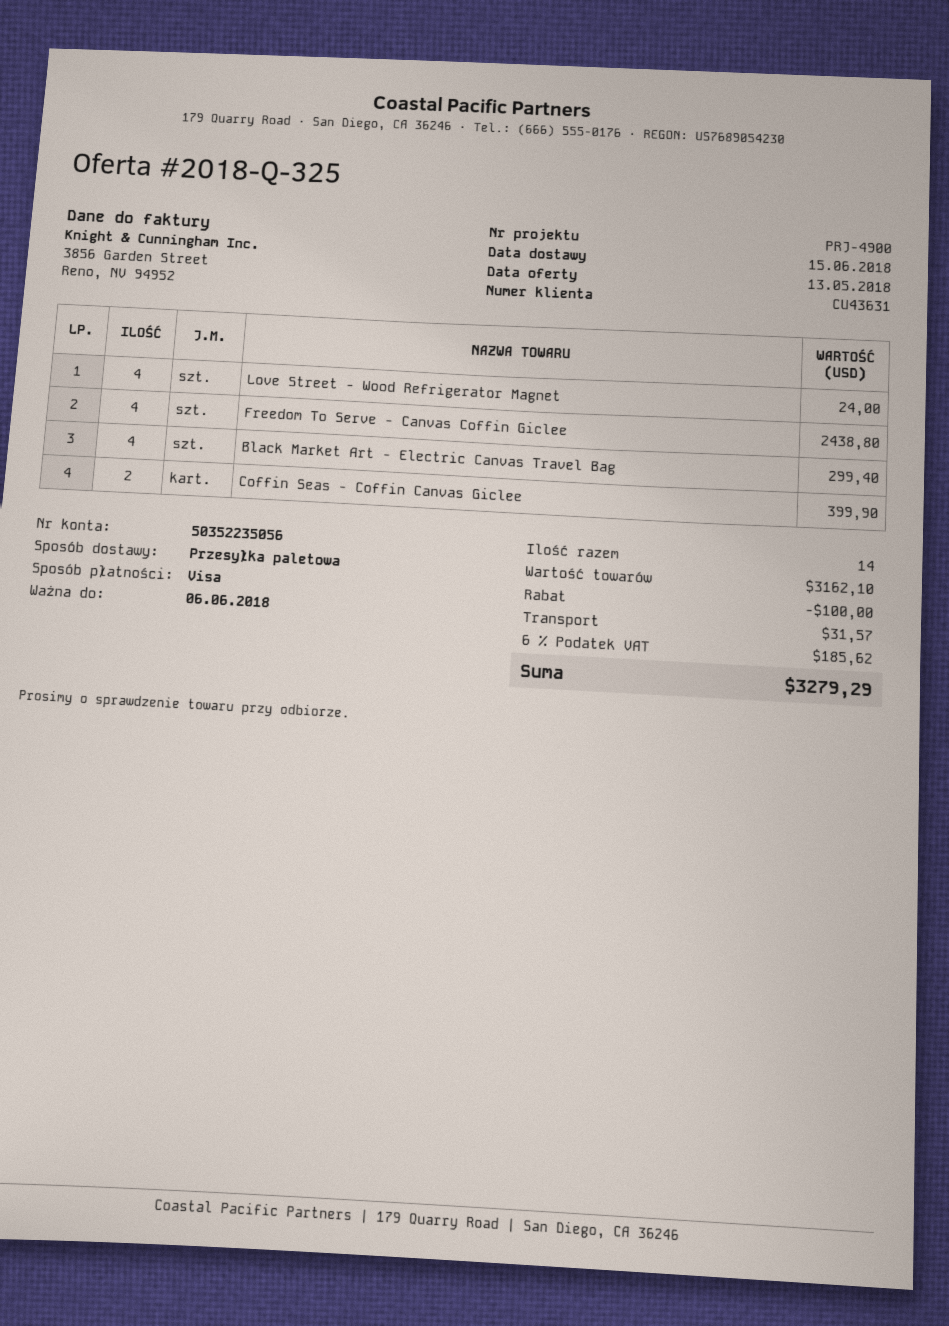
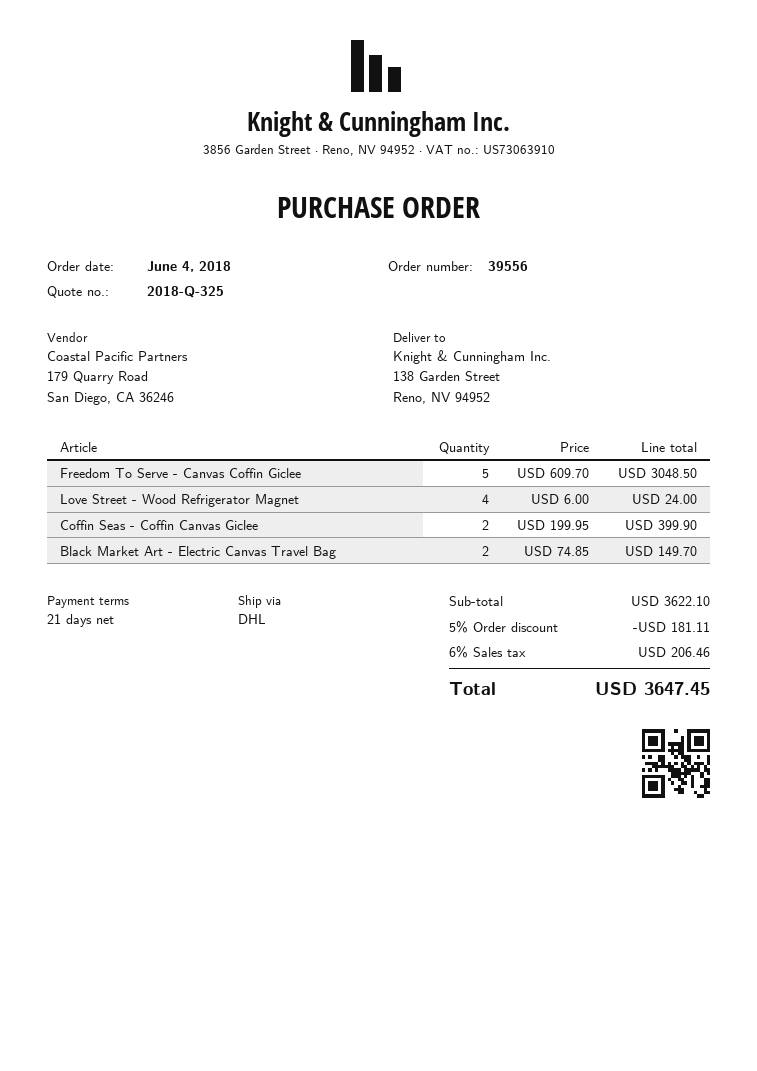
shipping method: pallet freight -> DHL
Freedom To Serve - Canvas Coffin Giclee: 4 for 2438.80 -> 5 for 3048.50
Black Market Art - Electric Canvas Travel Bag: 4 for 299.40 -> 2 for 149.70
subtotal: 3162.10 -> 3622.10
discount: 100.00 -> 181.11
shipping: 31.57 -> none
tax: 6% = 185.62 -> 6% = 206.46
total: 3279.29 -> 3647.45

